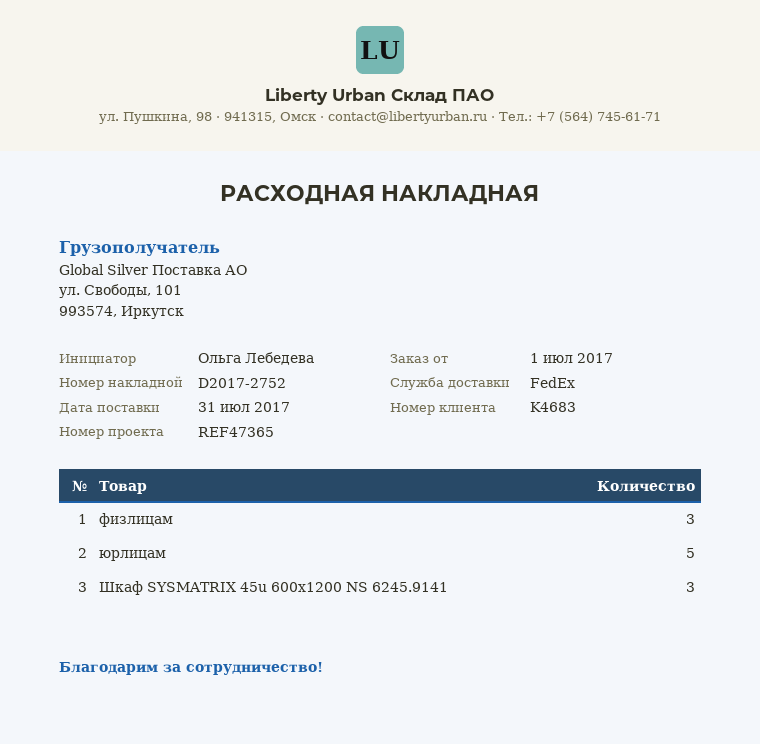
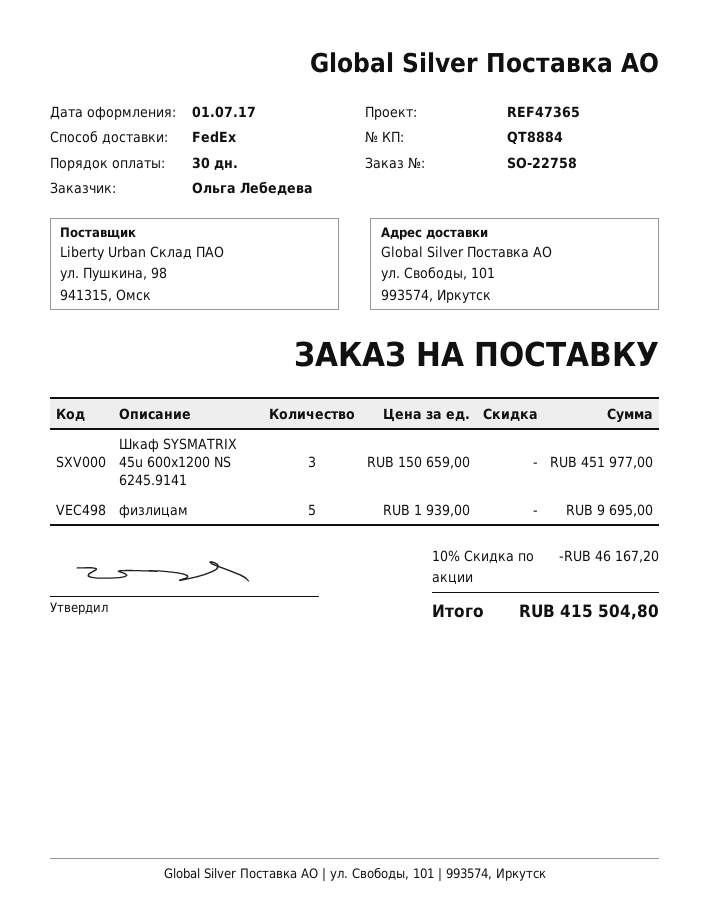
физлицам: 3 -> 5
юрлицам: 5 -> none

